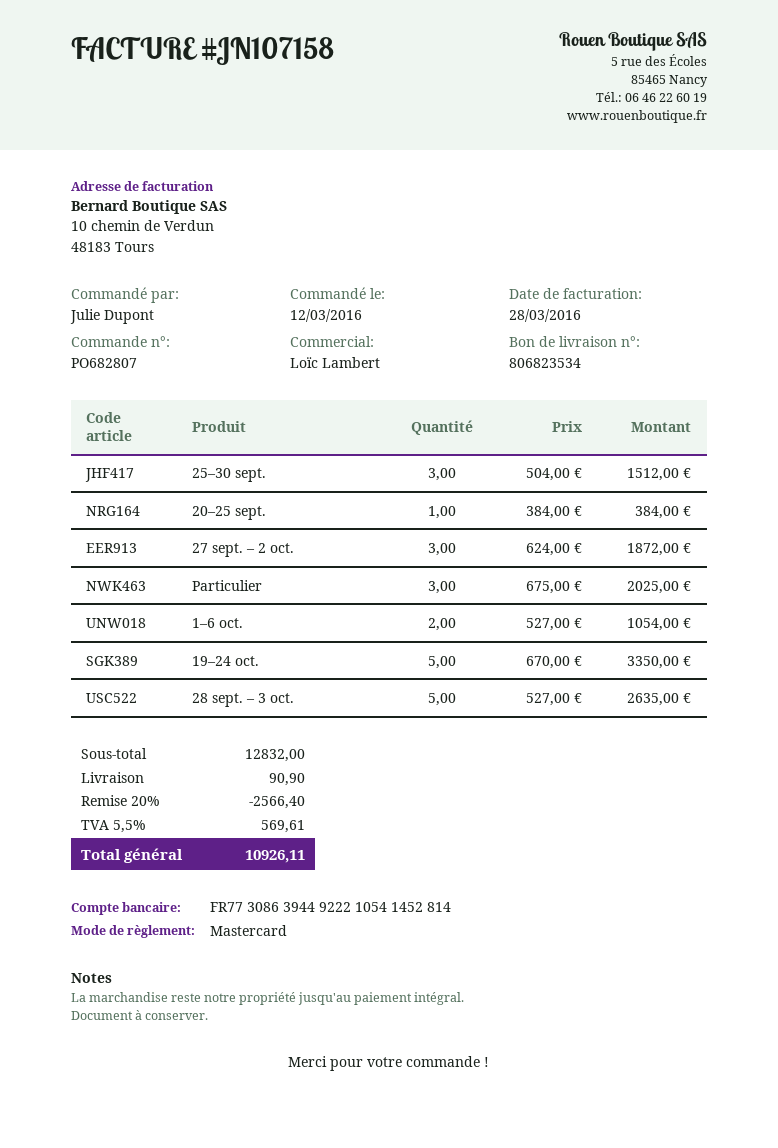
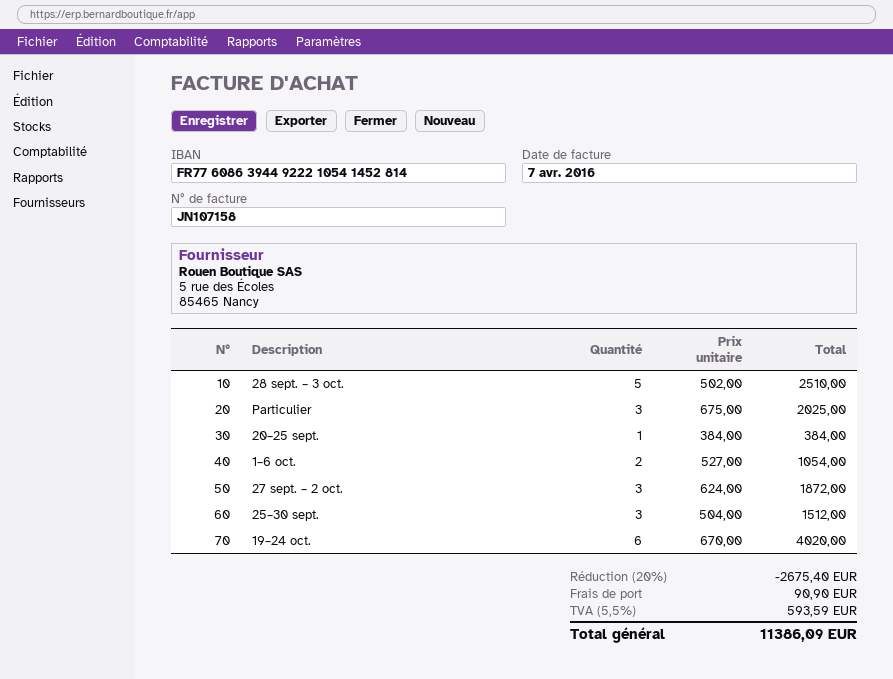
invoice date: 2016-03-28 -> 2016-04-07
bank account: FR7730863944922210541452814 -> FR7760863944922210541452814
19–24 oct.: 5 x 670.00 = 3350.00 -> 6 x 670.00 = 4020.00
28 sept. – 3 oct.: 5 x 527.00 = 2635.00 -> 5 x 502.00 = 2510.00
discount: 20% = 2566.40 -> 20% = 2675.40
tax: 5.5% = 569.61 -> 5.5% = 593.59
total: 10926.11 -> 11386.09

